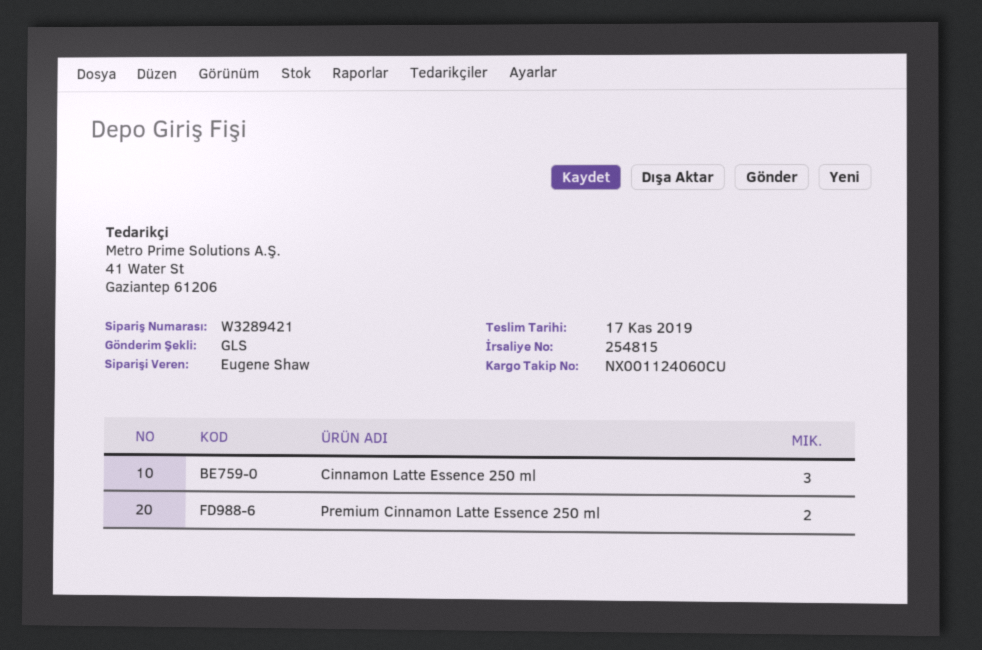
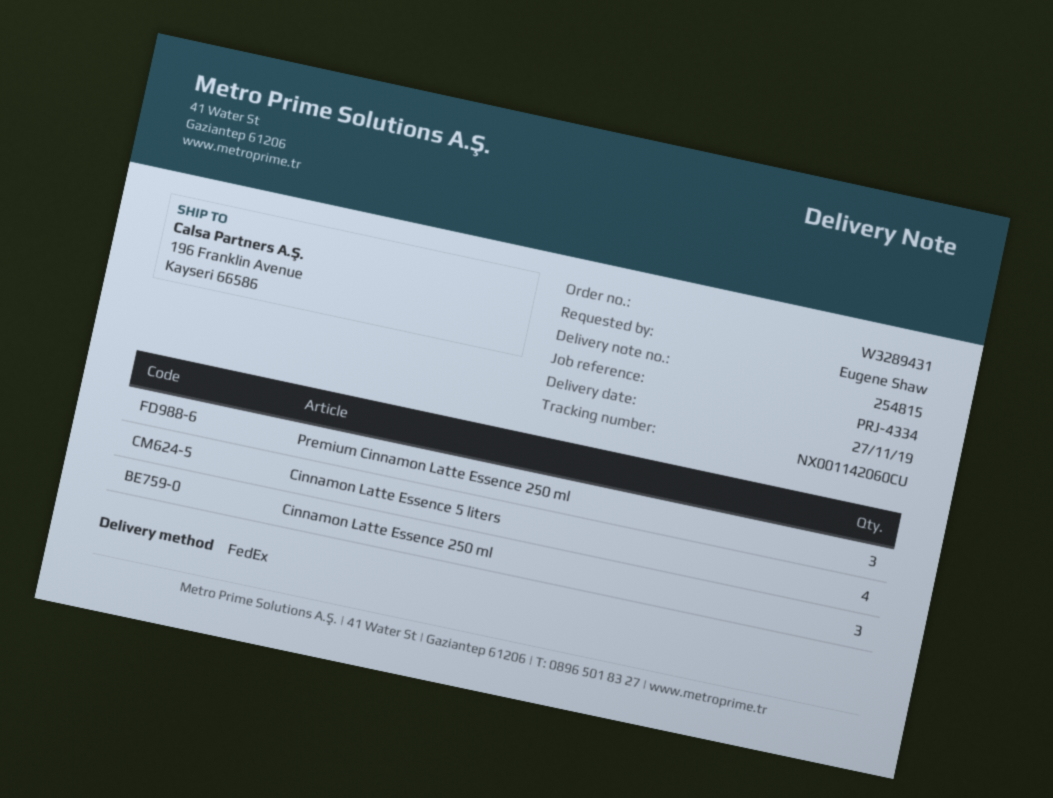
order number: W3289421 -> W3289431
delivery date: 2019-11-17 -> 2019-11-27
shipping method: GLS -> FedEx
tracking number: NX001124060CU -> NX001142060CU
Premium Cinnamon Latte Essence 250 ml: 2 -> 3
Cinnamon Latte Essence 5 liters: none -> 4

